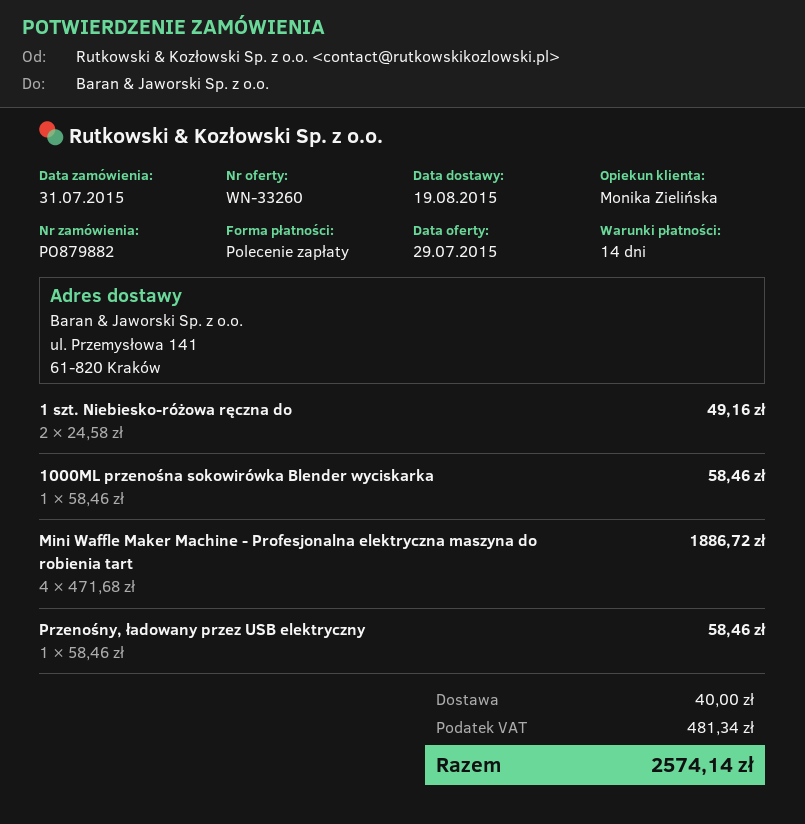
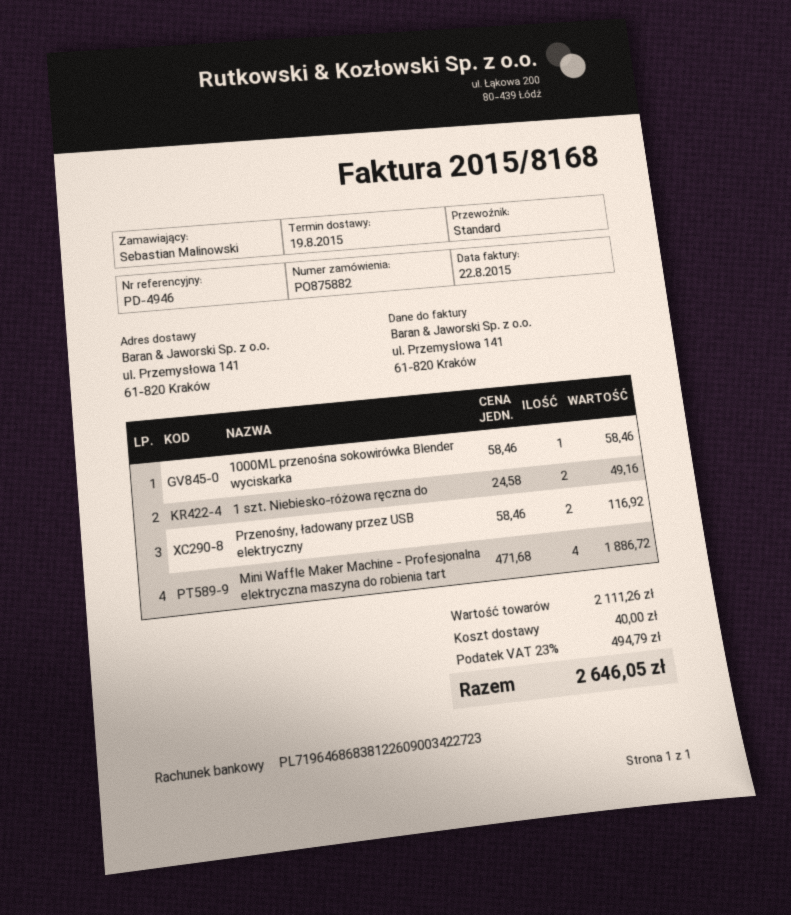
order number: PO879882 -> PO875882
Przenośny, ładowany przez USB elektryczny: 1 x 58.46 = 58.46 -> 2 x 58.46 = 116.92
tax: 481.34 -> 494.79
total: 2574.14 -> 2646.05

